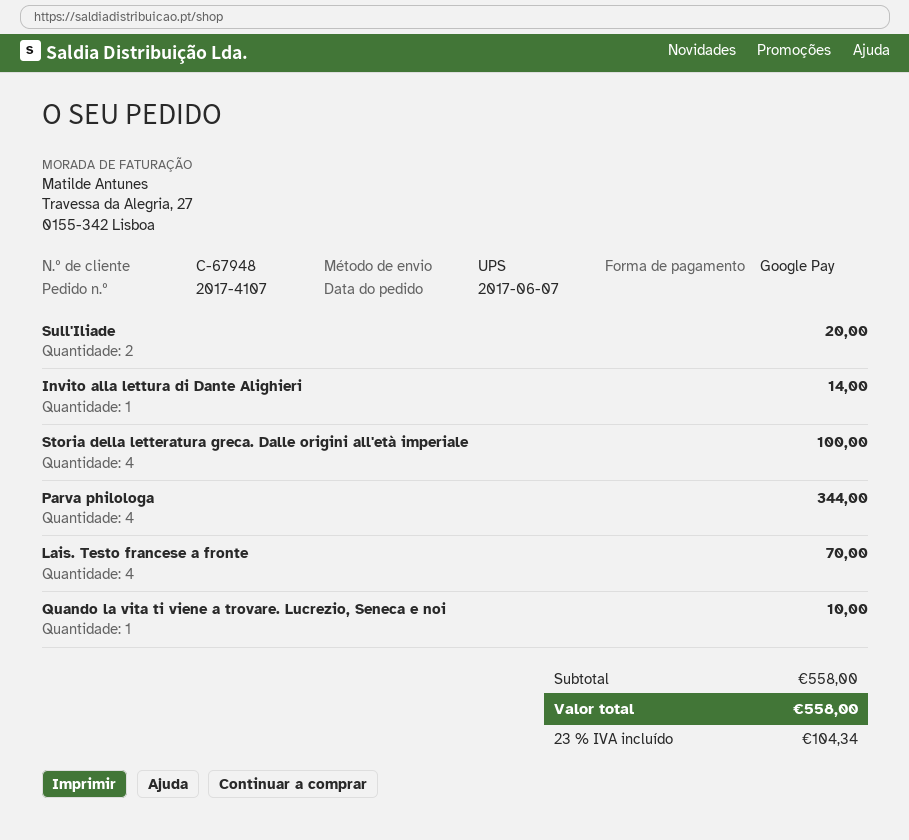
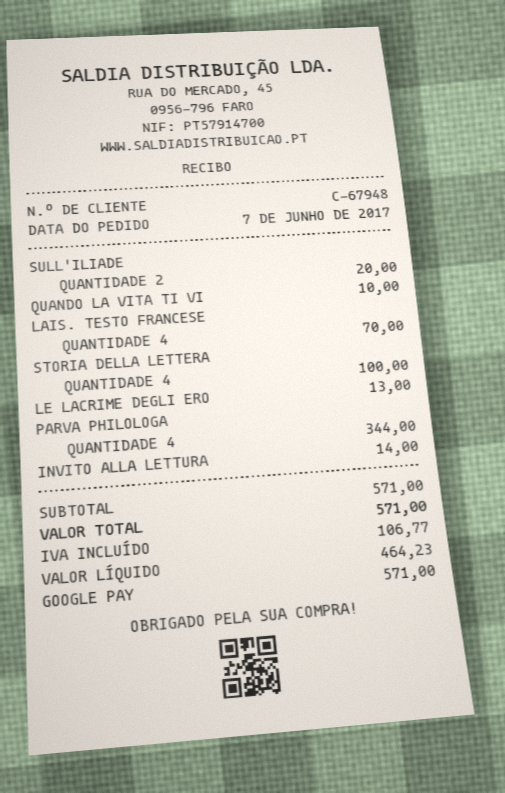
LE LACRIME DEGLI ERO: none -> 1 for 13.00
subtotal: 558.00 -> 571.00
tax: 104.34 -> 106.77
total: 558.00 -> 571.00

